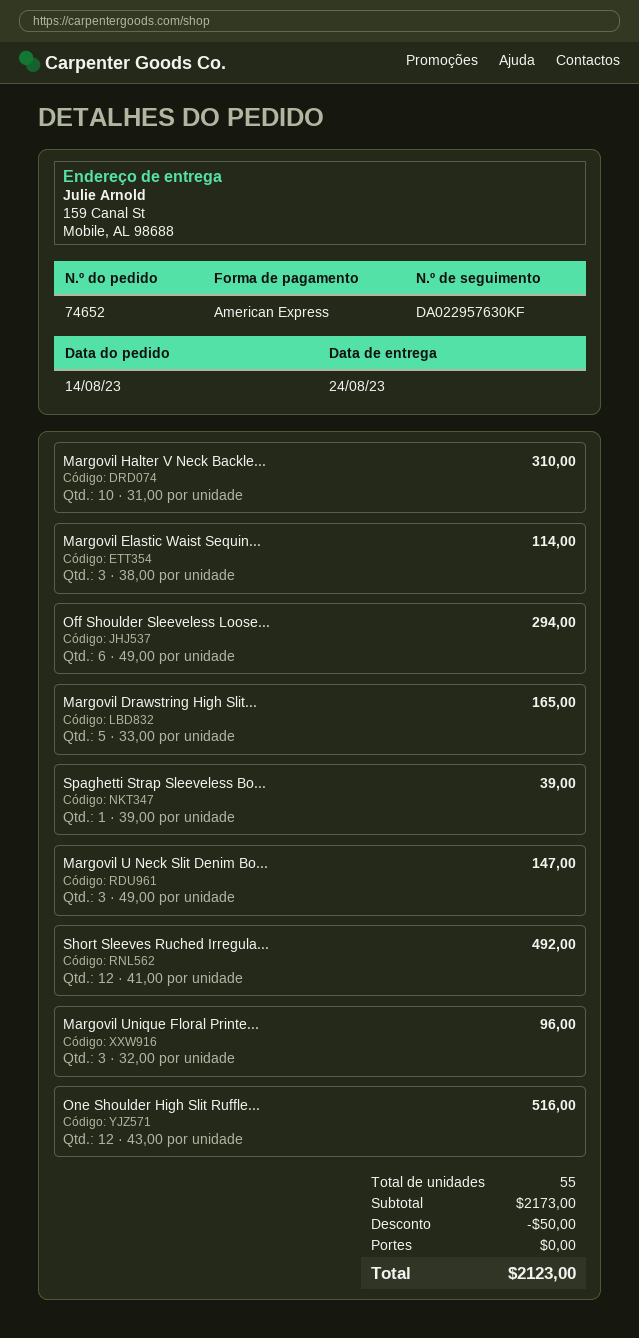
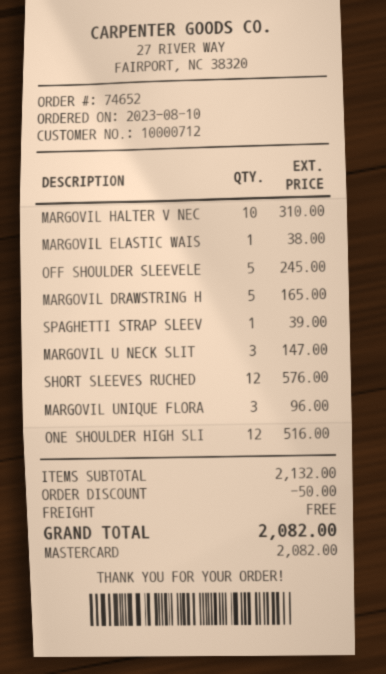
order date: 2023-08-14 -> 2023-08-10
payment method: American Express -> Mastercard
Margovil Elastic Waist Sequin...: 3 for 114.00 -> 1 for 38.00
Off Shoulder Sleeveless Loose...: 6 for 294.00 -> 5 for 245.00
Short Sleeves Ruched Irregula...: 12 for 492.00 -> 12 for 576.00
subtotal: 2173.00 -> 2132.00
total: 2123.00 -> 2082.00

